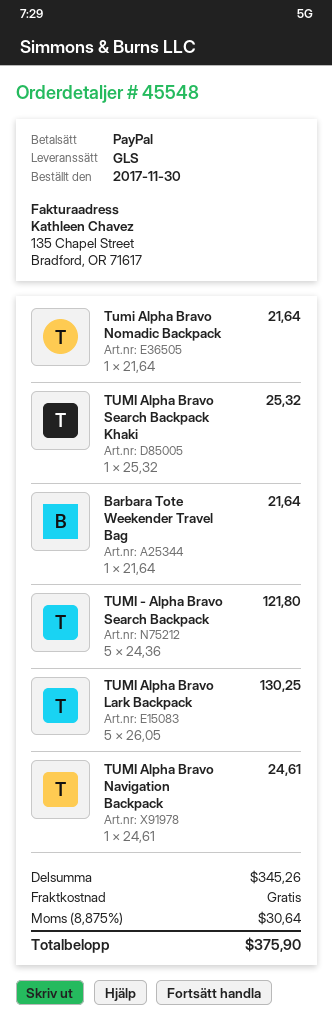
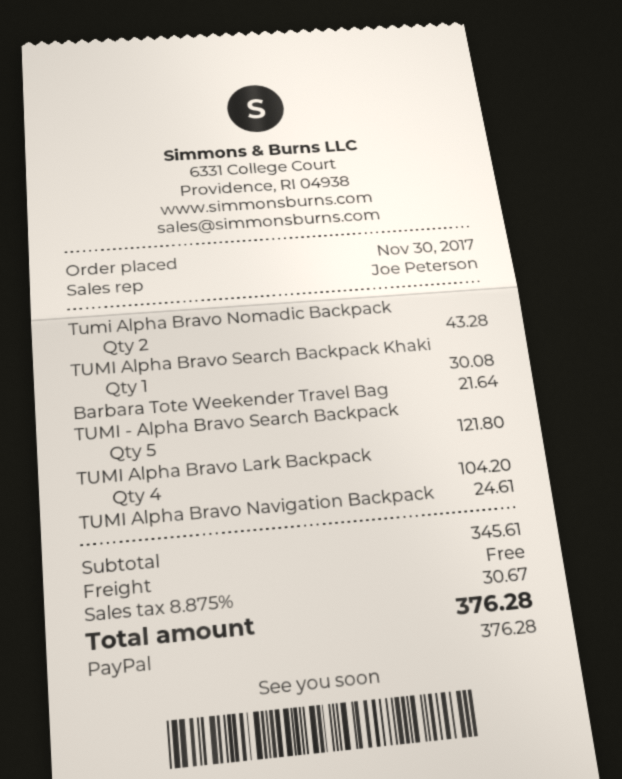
Tumi Alpha Bravo Nomadic Backpack: 1 for 21.64 -> 2 for 43.28
TUMI Alpha Bravo Search Backpack Khaki: 1 for 25.32 -> 1 for 30.08
TUMI Alpha Bravo Lark Backpack: 5 for 130.25 -> 4 for 104.20
subtotal: 345.26 -> 345.61
tax: 8.875% = 30.64 -> 8.875% = 30.67
total: 375.90 -> 376.28

